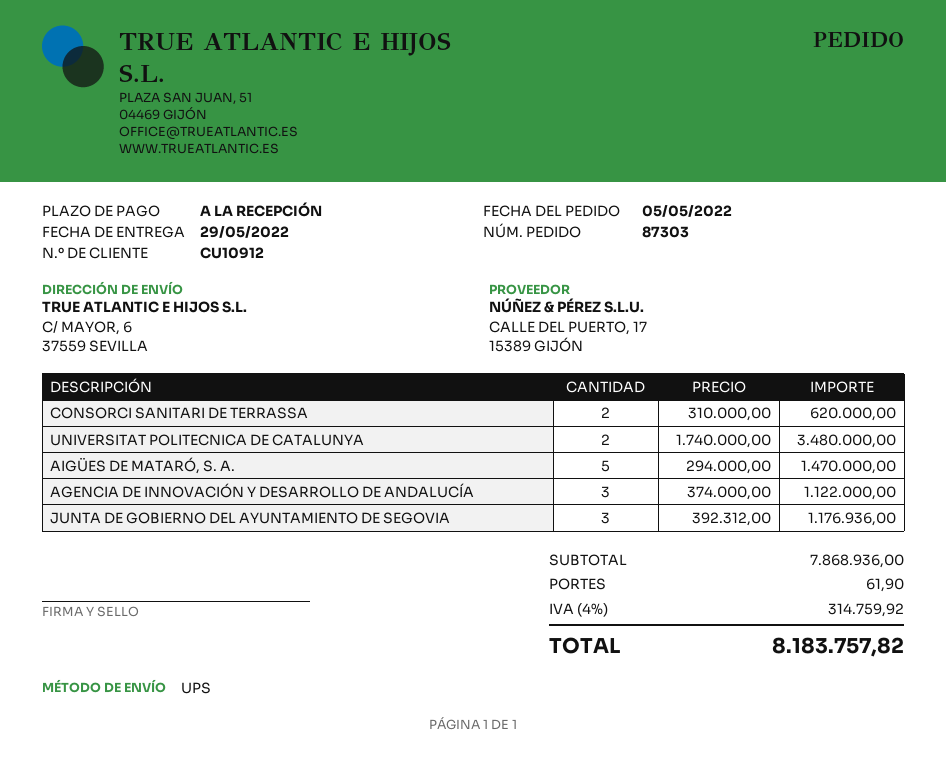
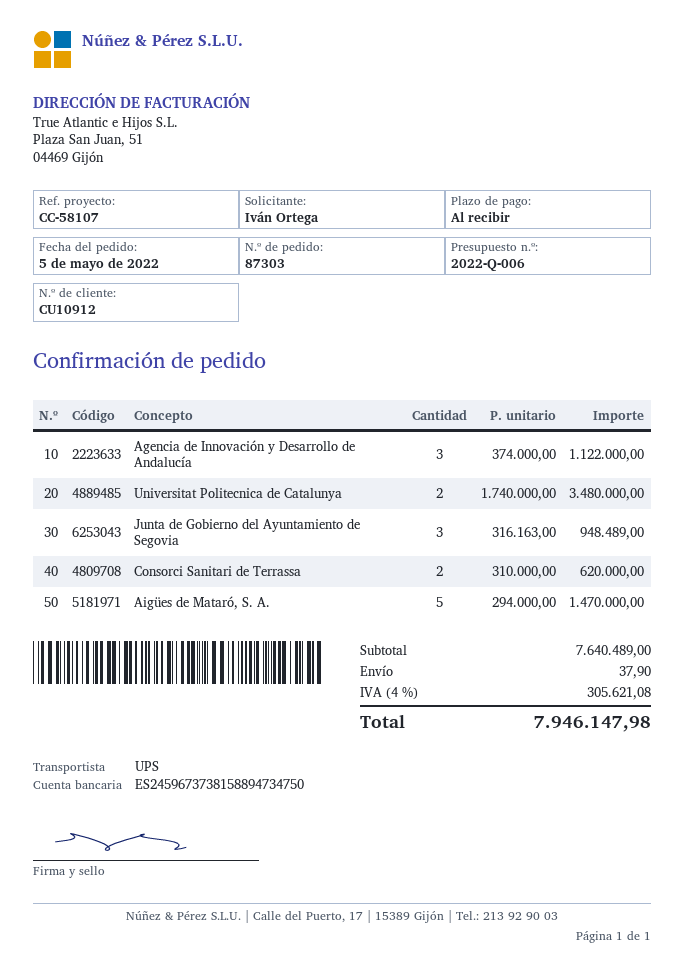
JUNTA DE GOBIERNO DEL AYUNTAMIENTO DE SEGOVIA: 3 x 392312.00 = 1176936.00 -> 3 x 316163.00 = 948489.00
subtotal: 7868936.00 -> 7640489.00
shipping: 61.90 -> 37.90
tax: 4% = 314759.92 -> 4% = 305621.08
total: 8183757.82 -> 7946147.98

